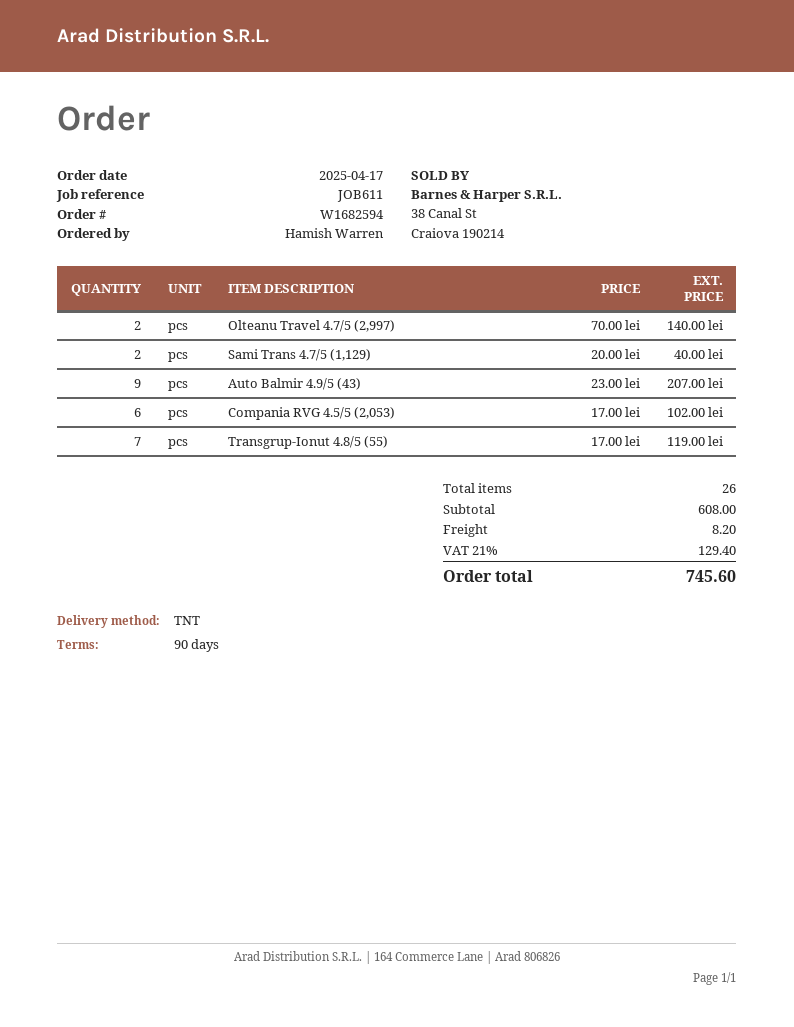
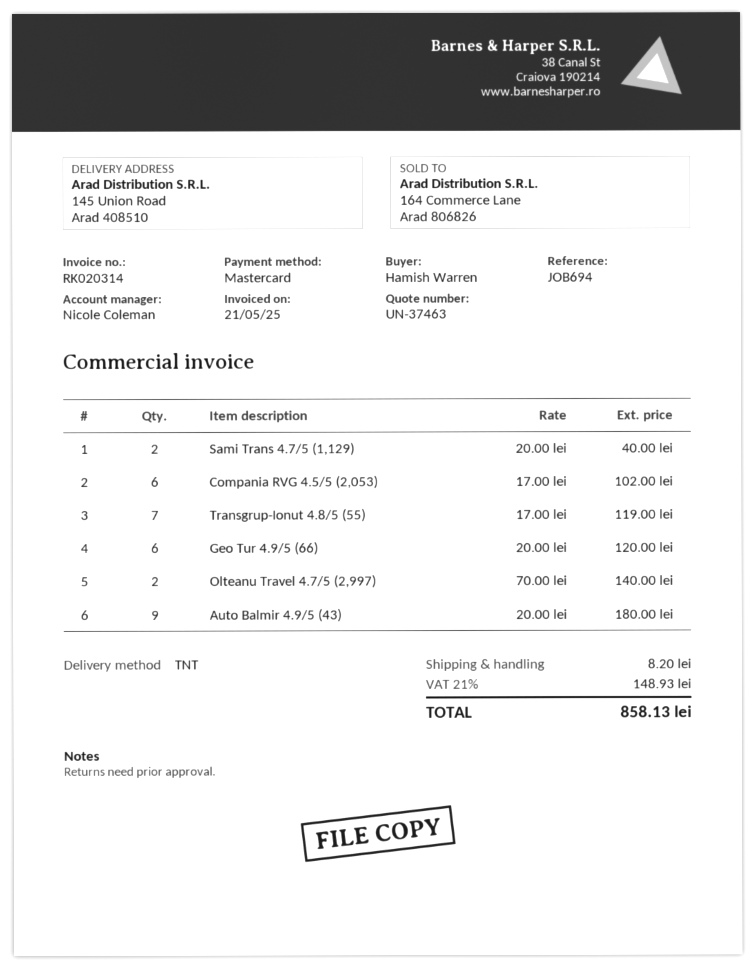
reference: JOB611 -> JOB694
Auto Balmir 4.9/5 (43): 9 x 23.00 = 207.00 -> 9 x 20.00 = 180.00
Geo Tur 4.9/5 (66): none -> 6 x 20.00 = 120.00
tax: 21% = 129.40 -> 21% = 148.93
total: 745.60 -> 858.13

